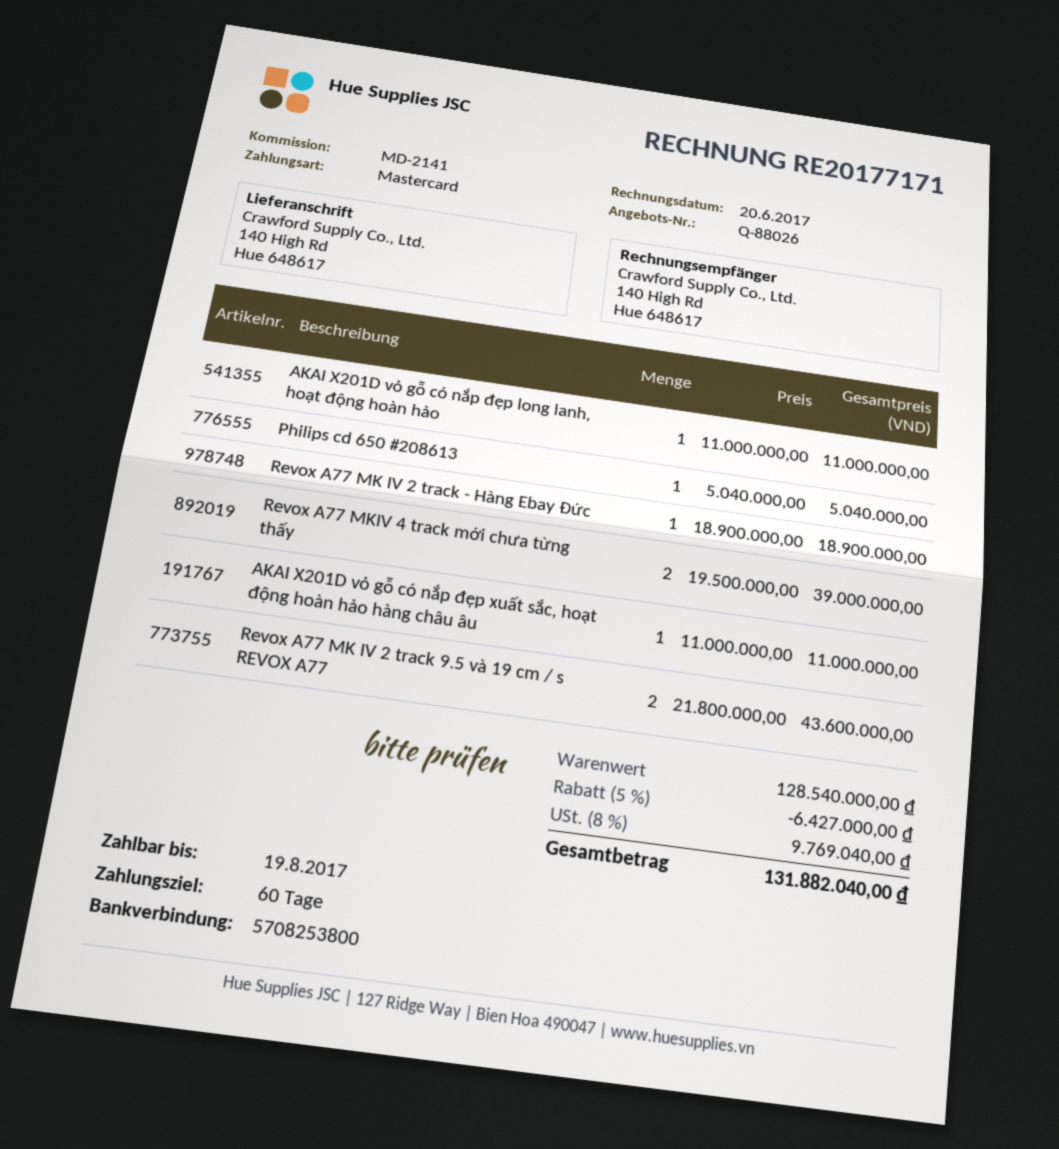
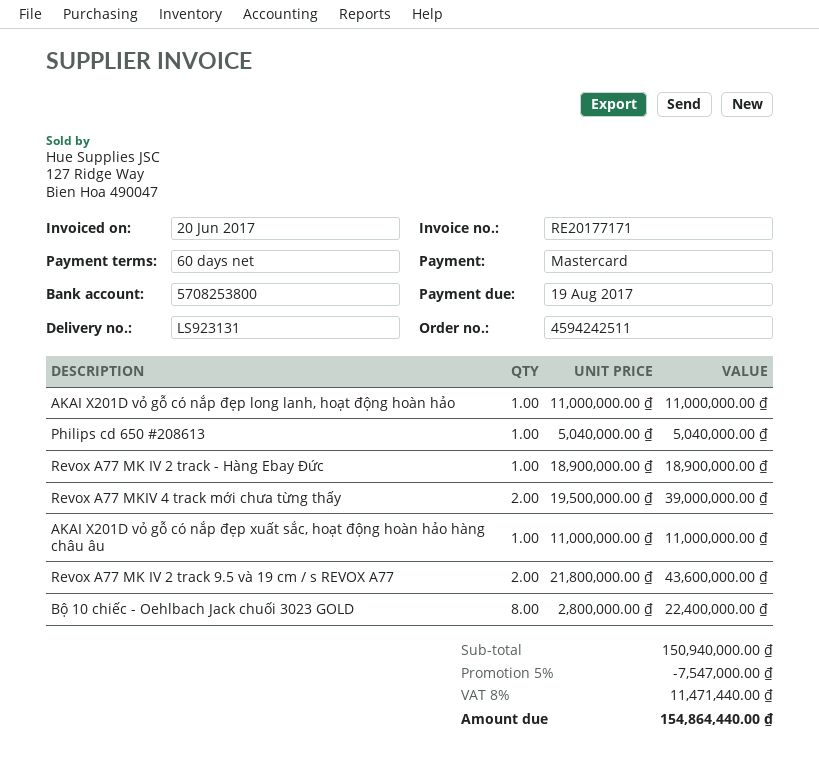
Bộ 10 chiếc - Oehlbach Jack chuối 3023 GOLD: none -> 8 x 2800000.00 = 22400000.00
subtotal: 128540000.00 -> 150940000.00
discount: 5% = 6427000.00 -> 5% = 7547000.00
tax: 8% = 9769040.00 -> 8% = 11471440.00
total: 131882040.00 -> 154864440.00

